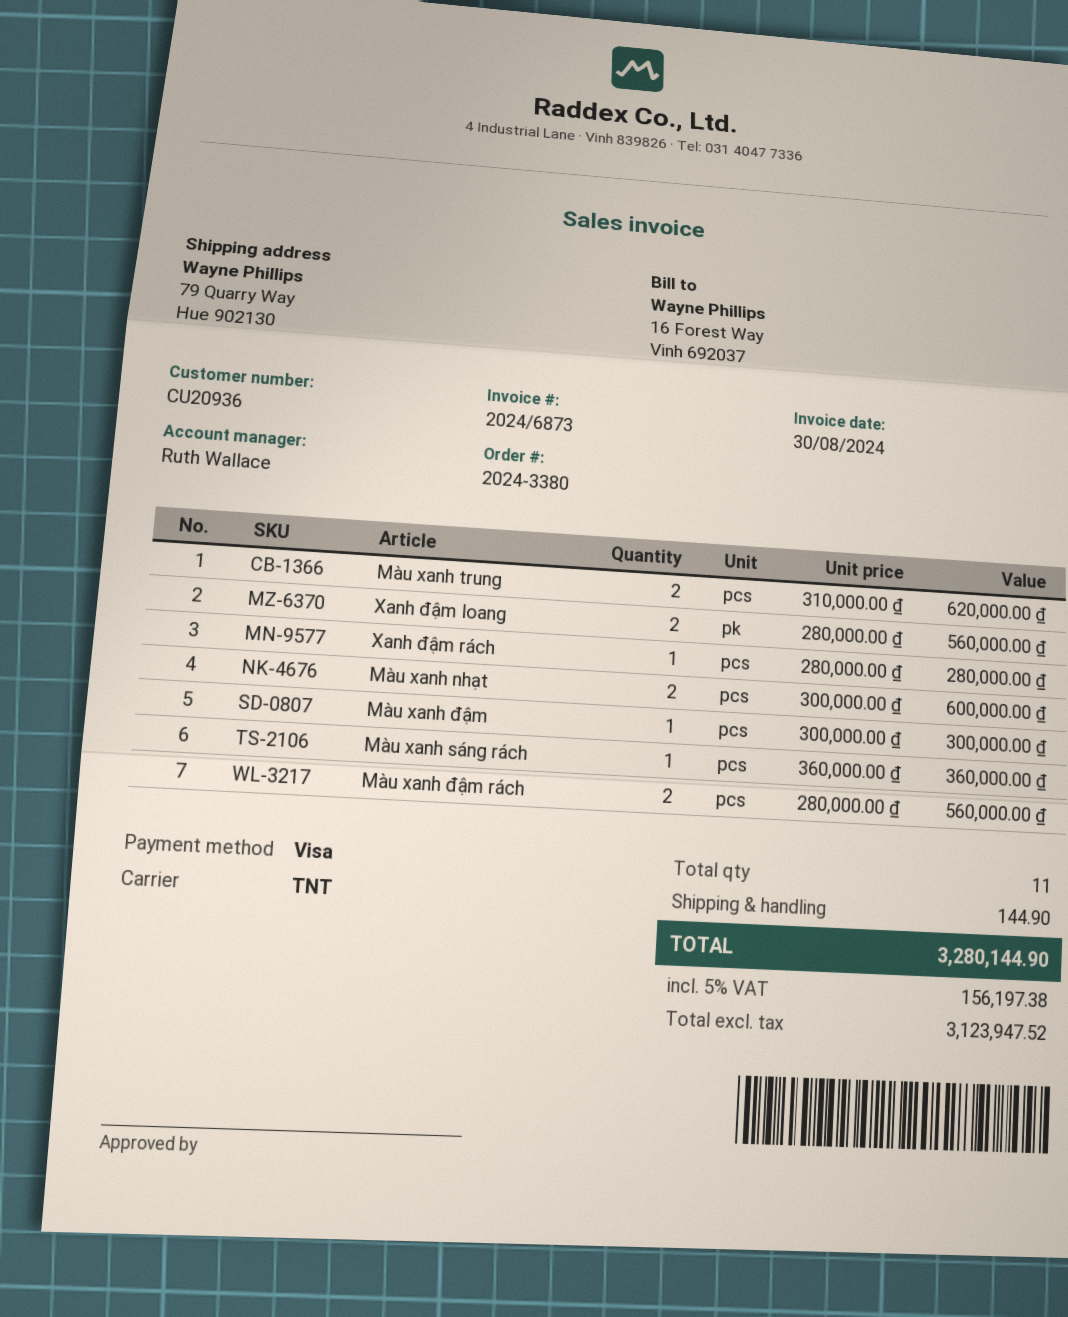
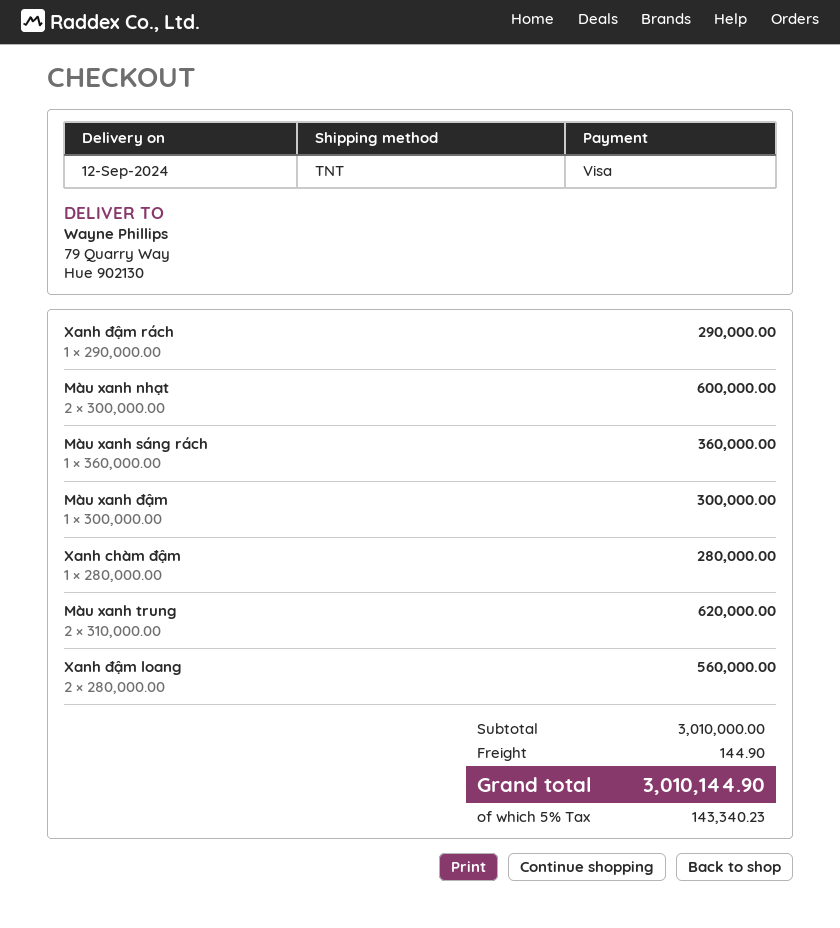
Xanh đậm rách: 1 x 280000.00 = 280000.00 -> 1 x 290000.00 = 290000.00
Màu xanh đậm rách: 2 x 280000.00 = 560000.00 -> none
Xanh chàm đậm: none -> 1 x 280000.00 = 280000.00
tax: 5% = 156197.38 -> 5% = 143340.23
total: 3280144.90 -> 3010144.90

